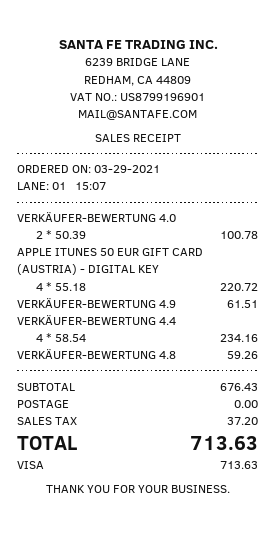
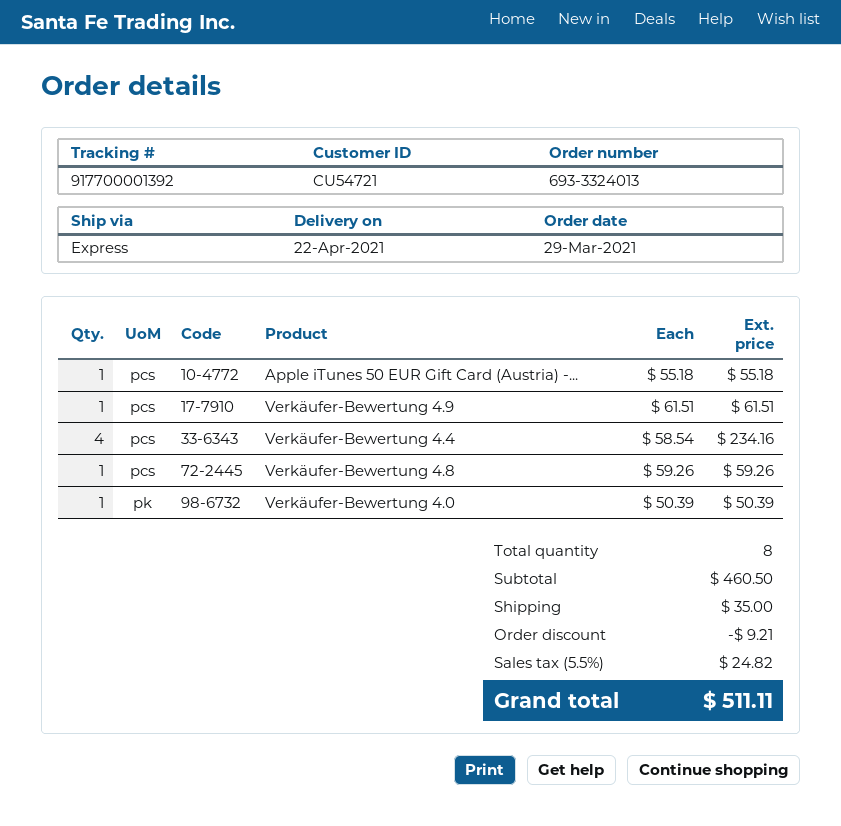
VERKÄUFER-BEWERTUNG 4.0: 2 x 50.39 = 100.78 -> 1 x 50.39 = 50.39
APPLE ITUNES 50 EUR GIFT CARD (AUSTRIA) - DIGITAL KEY: 4 x 55.18 = 220.72 -> 1 x 55.18 = 55.18
subtotal: 676.43 -> 460.50
discount: none -> 9.21
shipping: 0.00 -> 35.00
tax: 37.20 -> 24.82
total: 713.63 -> 511.11

